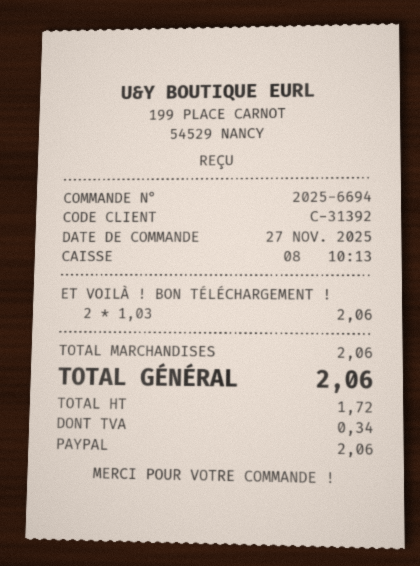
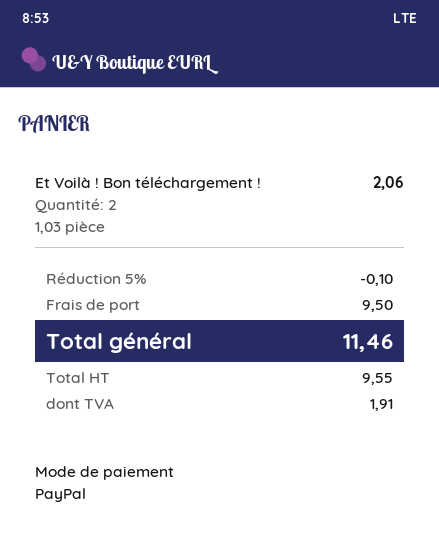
discount: none -> 5% = 0.10
shipping: none -> 9.50
net: 1.72 -> 9.55
tax: 0.34 -> 1.91
total: 2.06 -> 11.46

